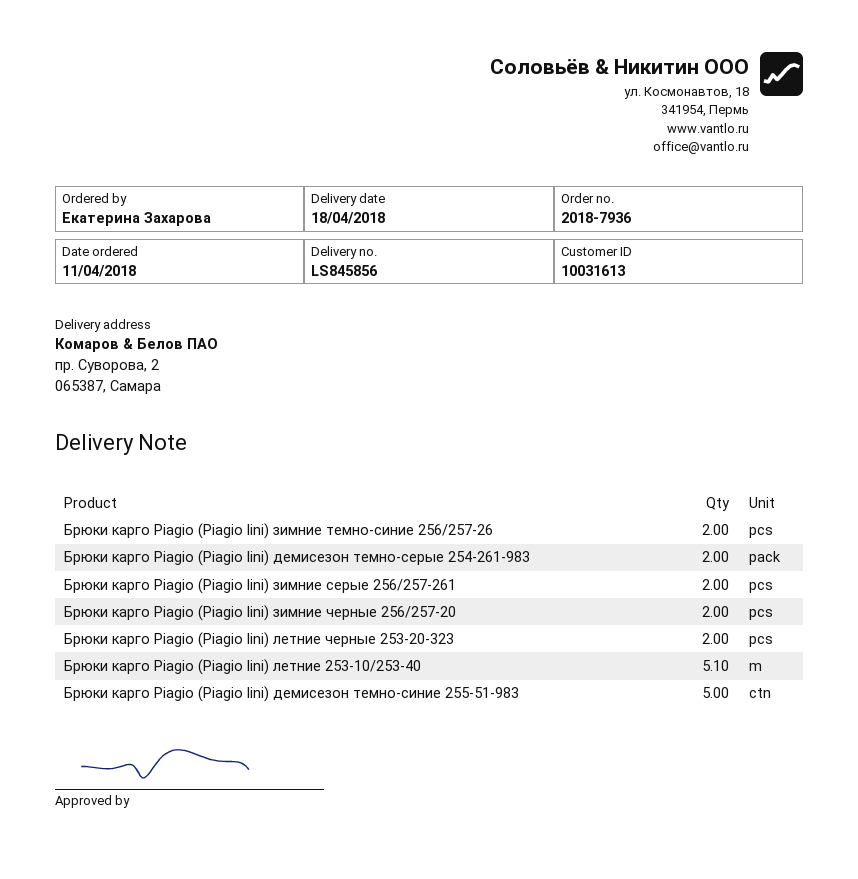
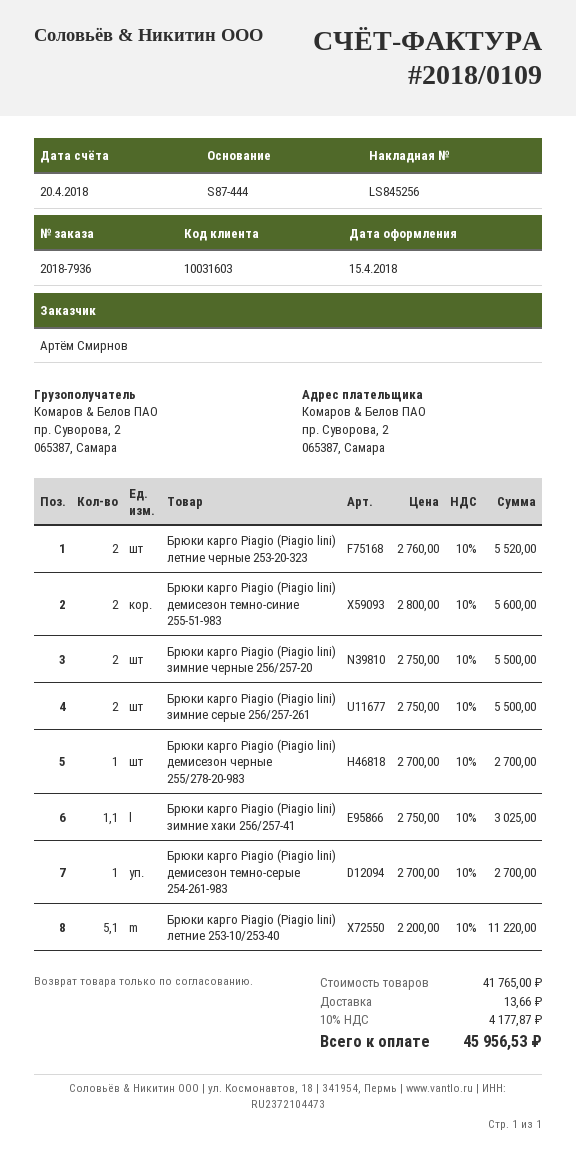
order date: 2018-04-11 -> 2018-04-15
delivery note number: LS845856 -> LS845256
customer number: 10031613 -> 10031603
ordered by: Екатерина Захарова -> Артём Смирнов
Брюки карго Piagio (Piagio lini) зимние темно-синие 256/257-26: 2 -> none
Брюки карго Piagio (Piagio lini) демисезон темно-серые 254-261-983: 2 -> 1
Брюки карго Piagio (Piagio lini) демисезон темно-синие 255-51-983: 5 -> 2
Брюки карго Piagio (Piagio lini) демисезон черные 255/278-20-983: none -> 1
Брюки карго Piagio (Piagio lini) зимние хаки 256/257-41: none -> 1.1

